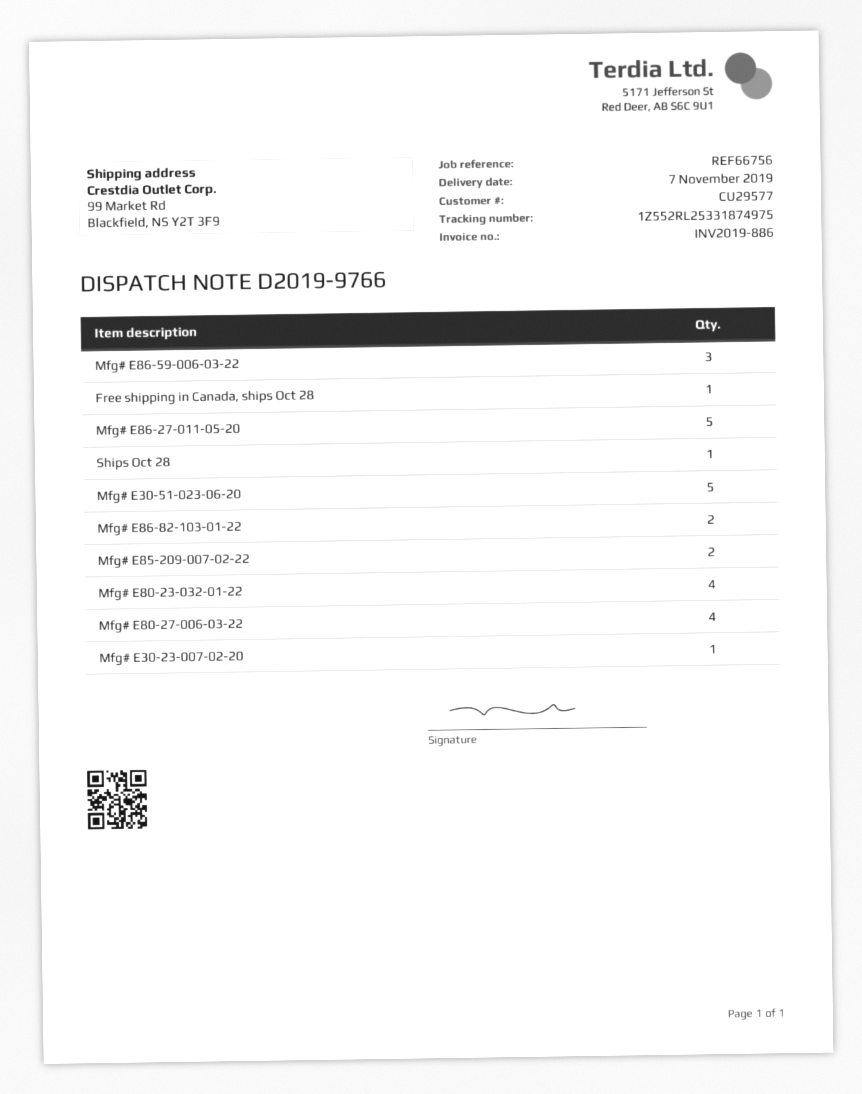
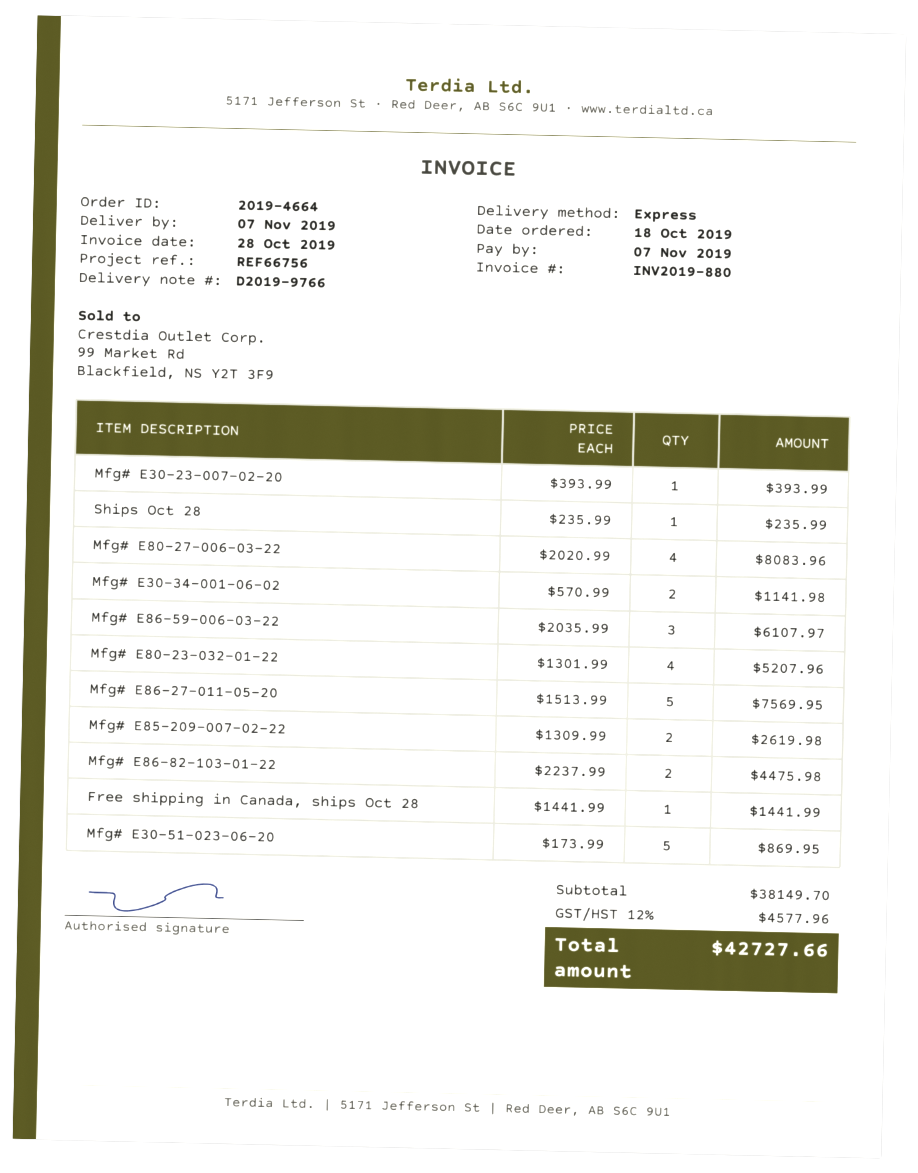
invoice number: INV2019-886 -> INV2019-880
Mfg# E30-34-001-06-02: none -> 2

